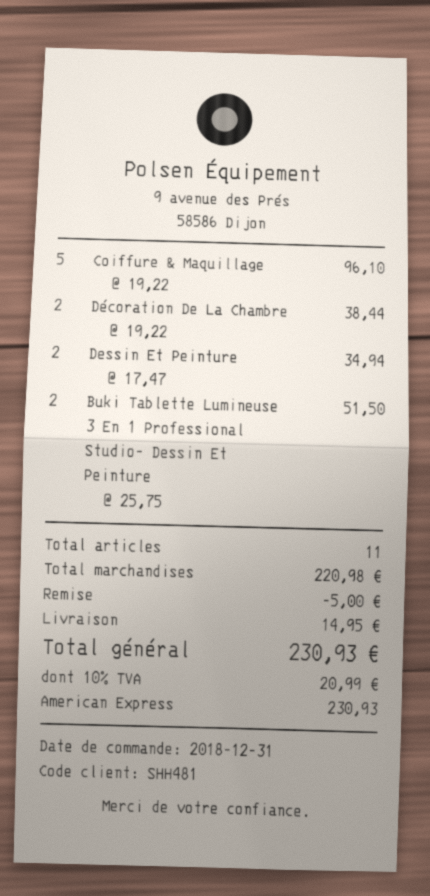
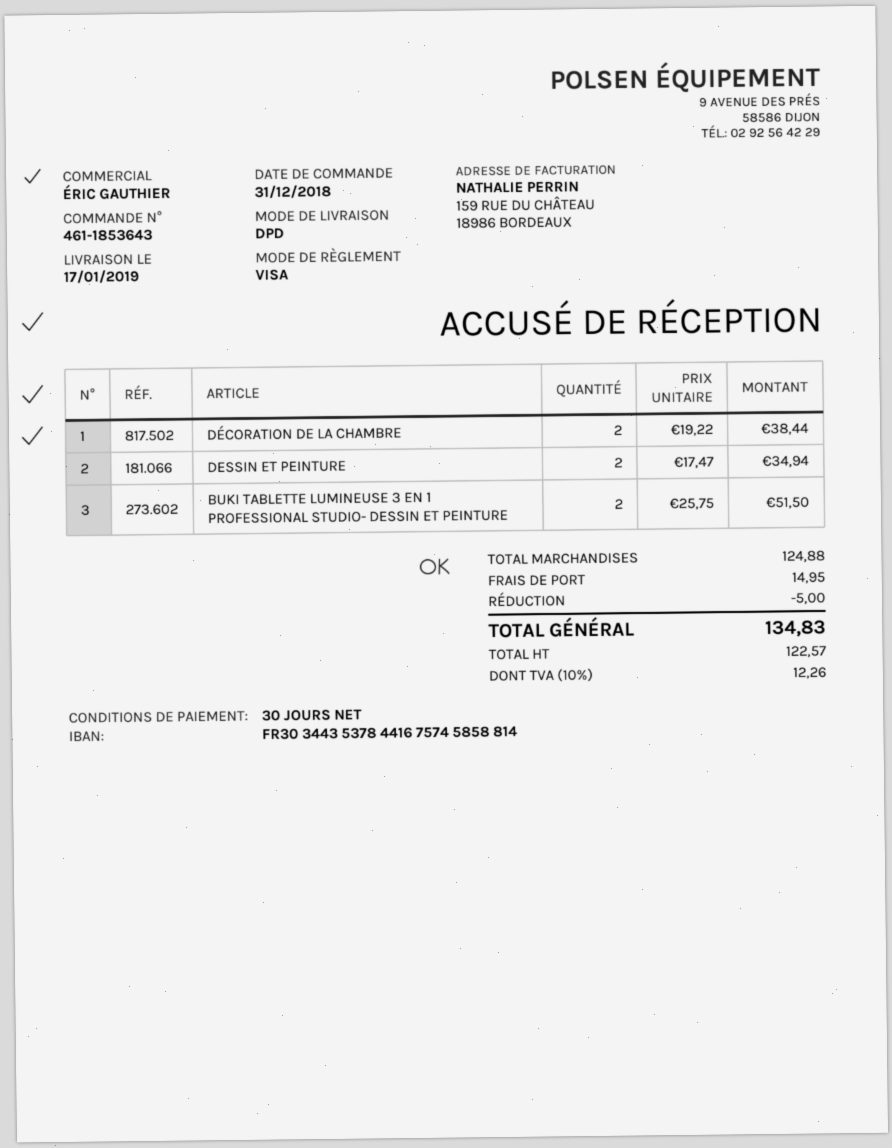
payment method: American Express -> Visa
Coiffure & Maquillage: 5 x 19.22 = 96.10 -> none
subtotal: 220.98 -> 124.88
tax: 10% = 20.99 -> 10% = 12.26
total: 230.93 -> 134.83

